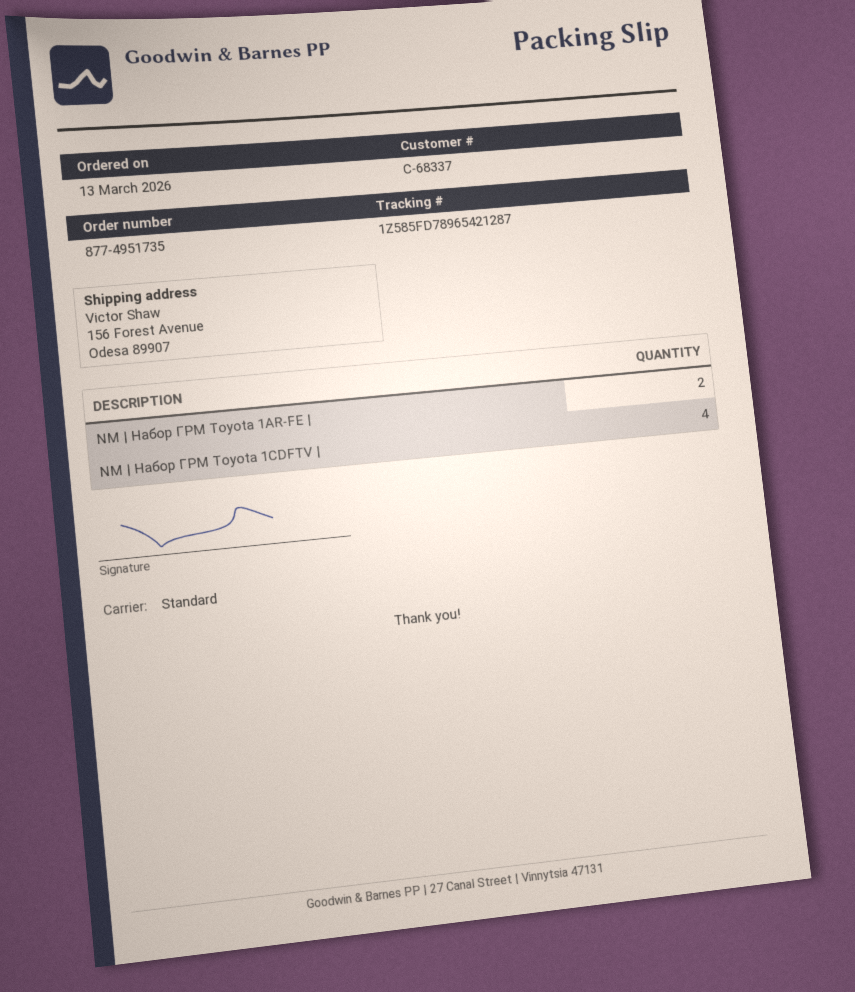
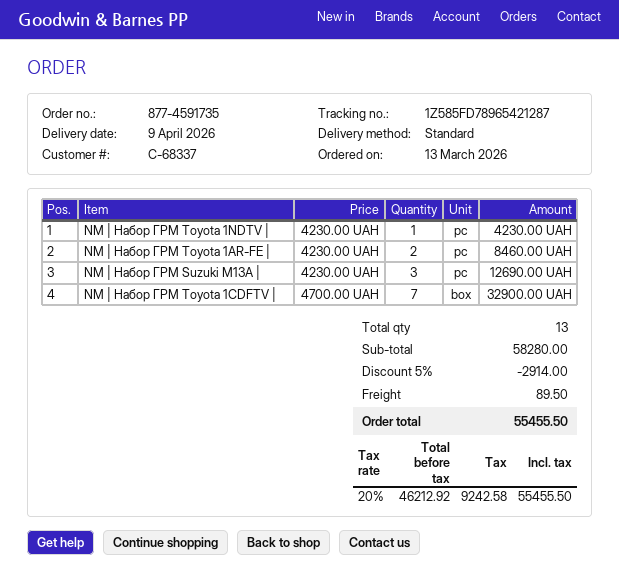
order number: 877-4951735 -> 877-4591735
NM | Набор ГРМ Toyota 1CDFTV |: 4 -> 7
NM | Набор ГРМ Toyota 1NDTV |: none -> 1
NM | Набор ГРМ Suzuki M13A |: none -> 3

